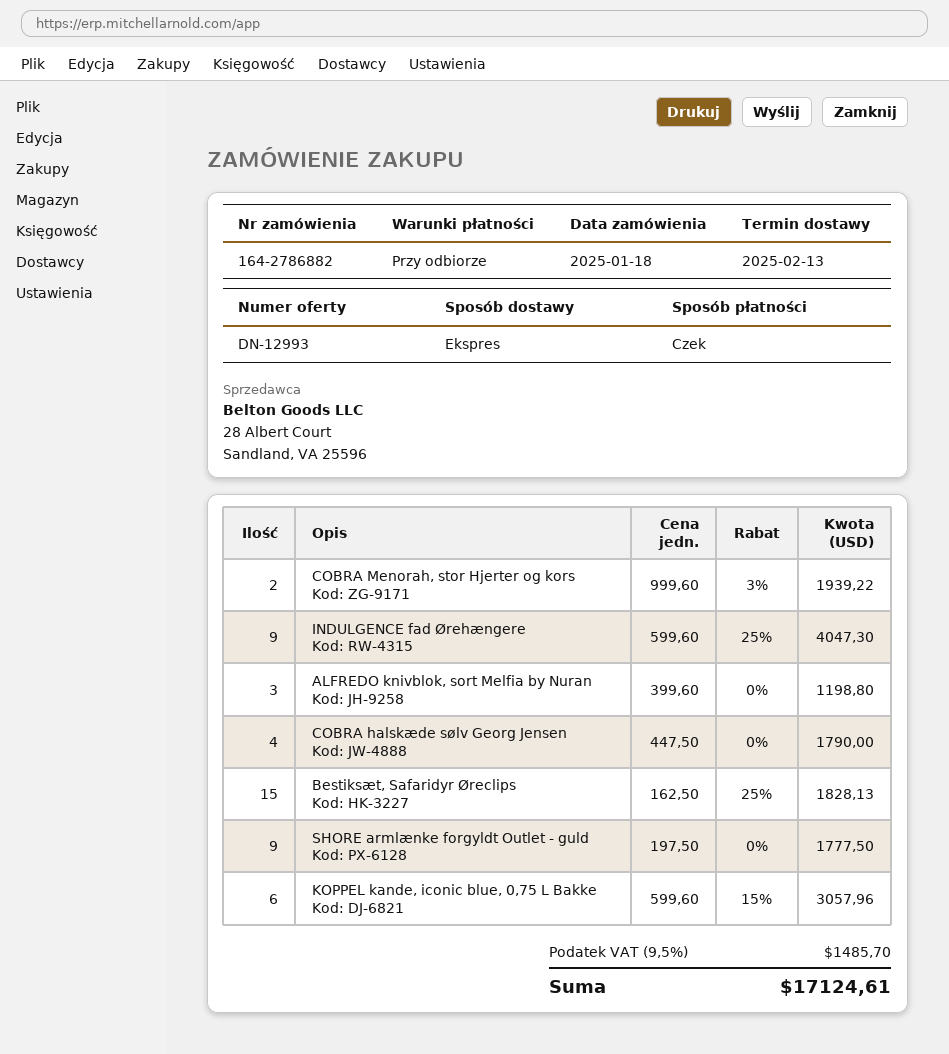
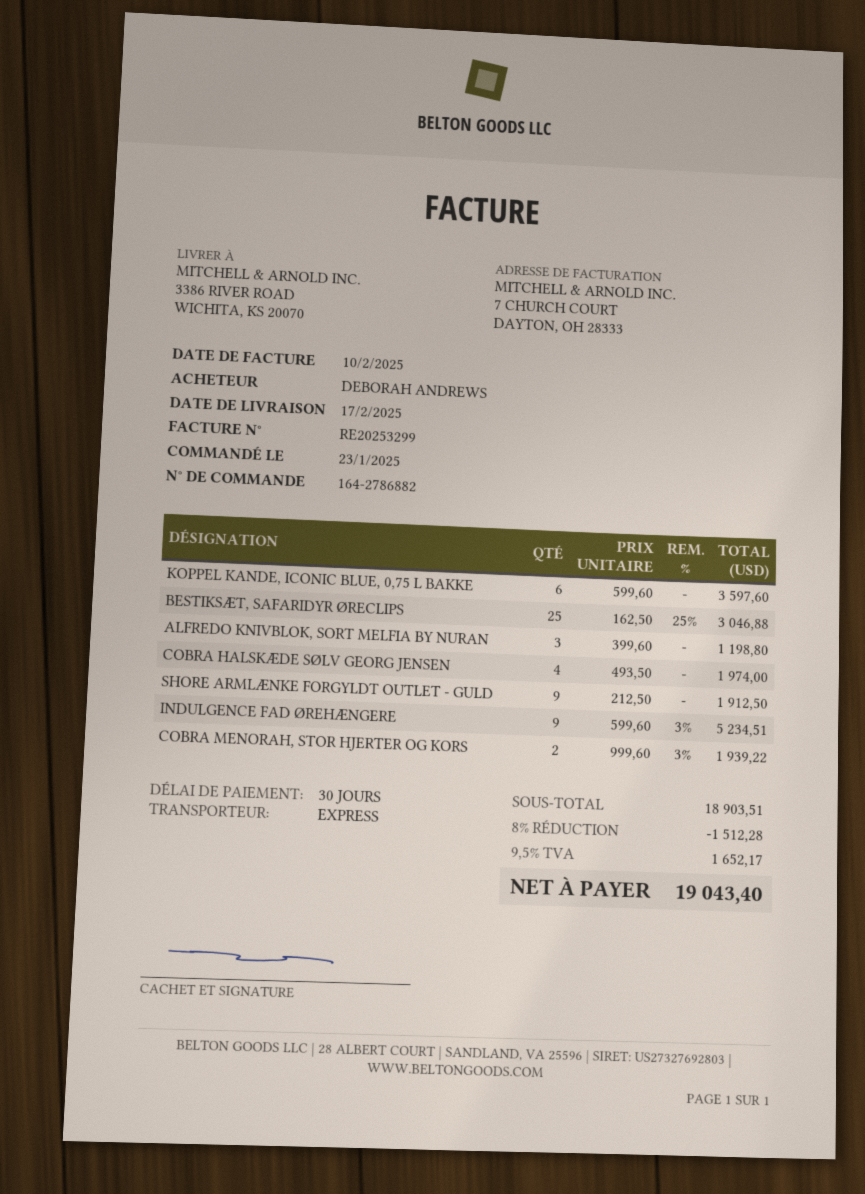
order date: 2025-01-18 -> 2025-01-23
delivery date: 2025-02-13 -> 2025-02-17
payment terms: on receipt -> 30 days
INDULGENCE fad Ørehængere: 9 x 599.60 - 25% = 4047.30 -> 9 x 599.60 - 3% = 5234.51
COBRA halskæde sølv Georg Jensen: 4 x 447.50 = 1790.00 -> 4 x 493.50 = 1974.00
Bestiksæt, Safaridyr Øreclips: 15 x 162.50 - 25% = 1828.13 -> 25 x 162.50 - 25% = 3046.88
SHORE armlænke forgyldt Outlet - guld: 9 x 197.50 = 1777.50 -> 9 x 212.50 = 1912.50
KOPPEL kande, iconic blue, 0,75 L Bakke: 6 x 599.60 - 15% = 3057.96 -> 6 x 599.60 = 3597.60
discount: none -> 8% = 1512.28
tax: 9.5% = 1485.70 -> 9.5% = 1652.17
total: 17124.61 -> 19043.40

